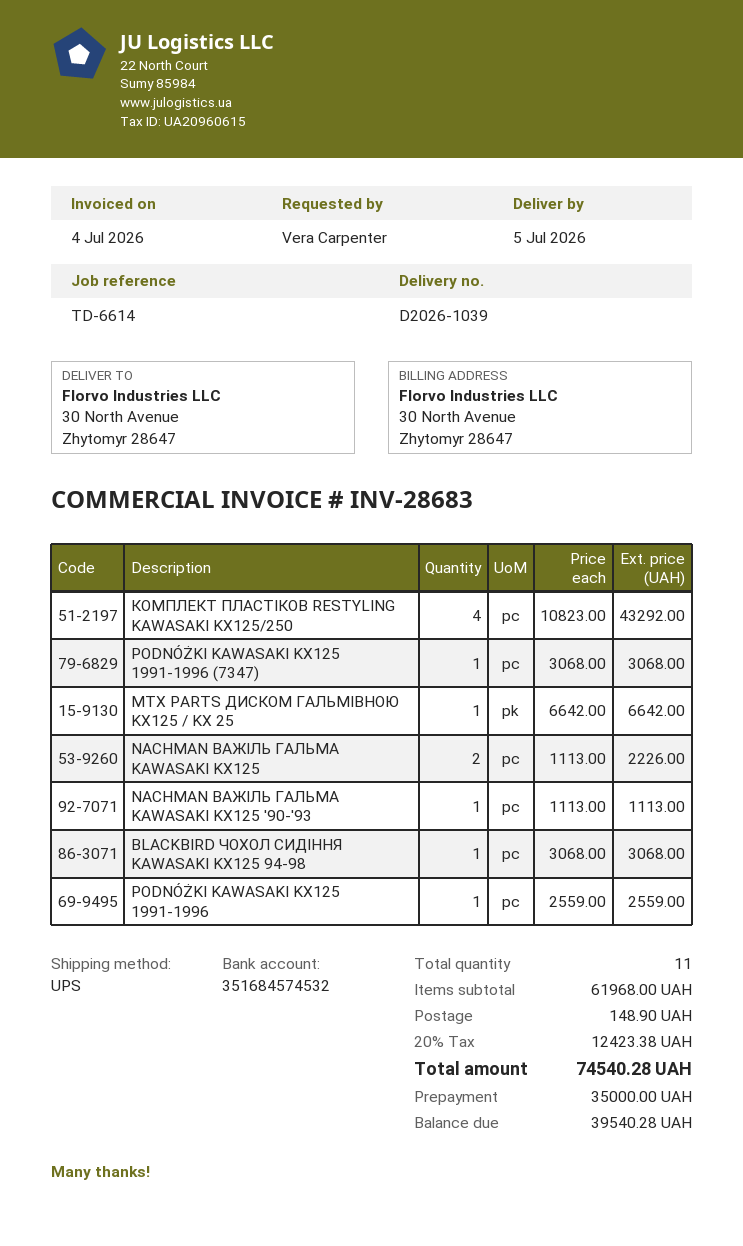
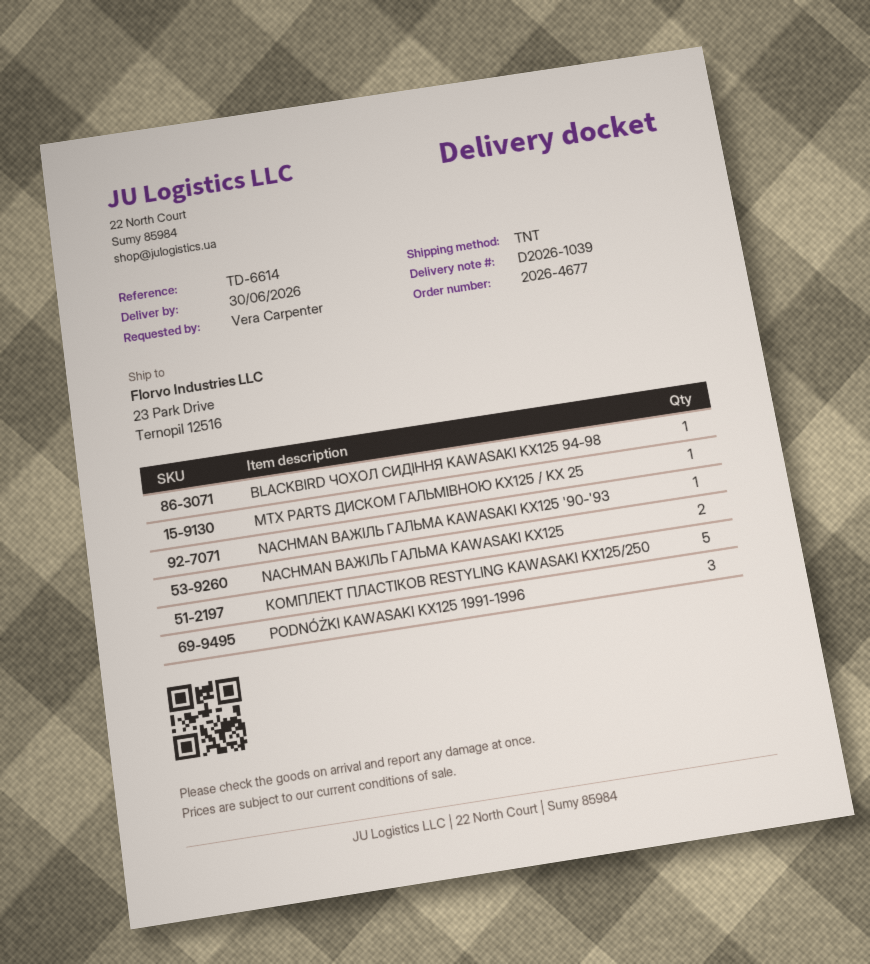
delivery date: 2026-07-05 -> 2026-06-30
shipping method: UPS -> TNT
ship to: 30 North Avenue, Zhytomyr 28647 -> 23 Park Drive, Ternopil 12516
КОМПЛЕКТ ПЛАСТІКОВ RESTYLING KAWASAKI KX125/250: 4 -> 5
PODNÓŻKI KAWASAKI KX125 1991-1996 (7347): 1 -> none
PODNÓŻKI KAWASAKI KX125 1991-1996: 1 -> 3

